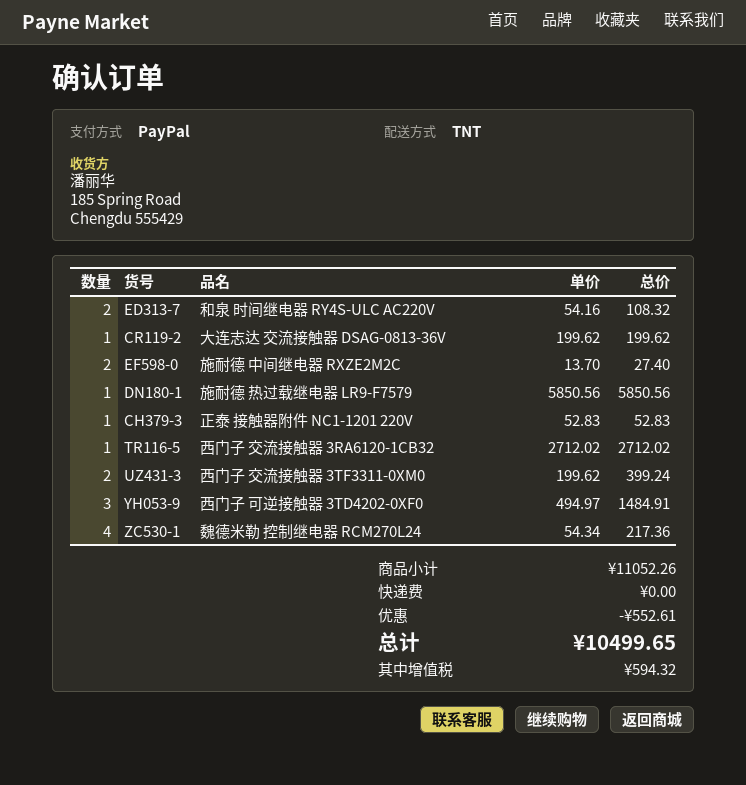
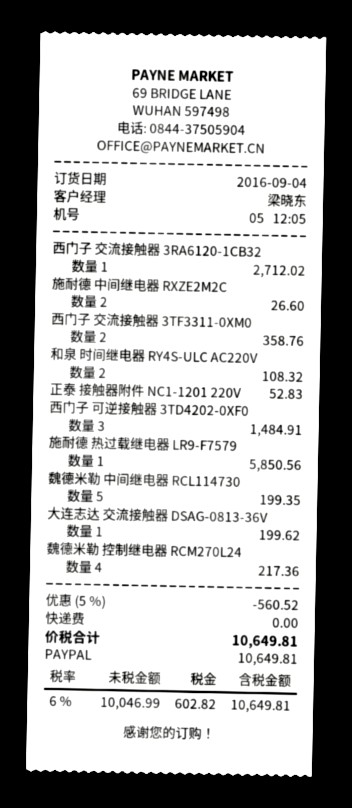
施耐德 中间继电器 RXZE2M2C: 2 for 27.40 -> 2 for 26.60
西门子 交流接触器 3TF3311-0XM0: 2 for 399.24 -> 2 for 358.76
魏德米勒 中间继电器 RCL114730: none -> 5 for 199.35
discount: 552.61 -> 560.52
tax: 594.32 -> 602.82
total: 10499.65 -> 10649.81

